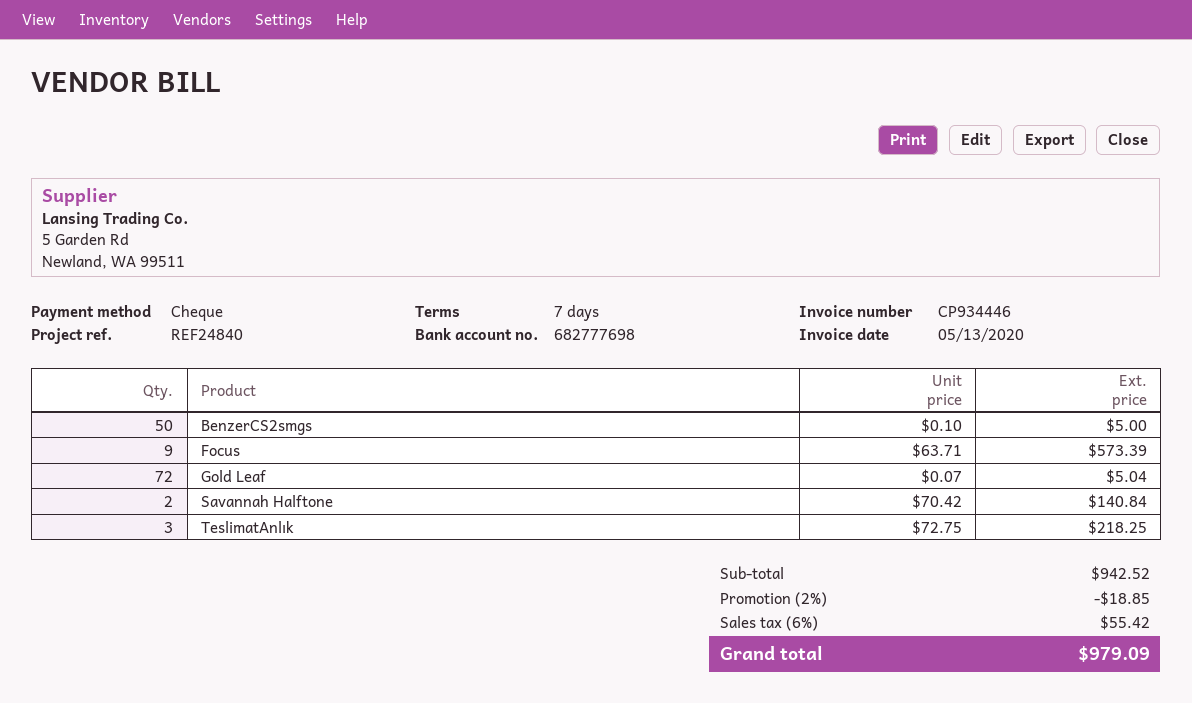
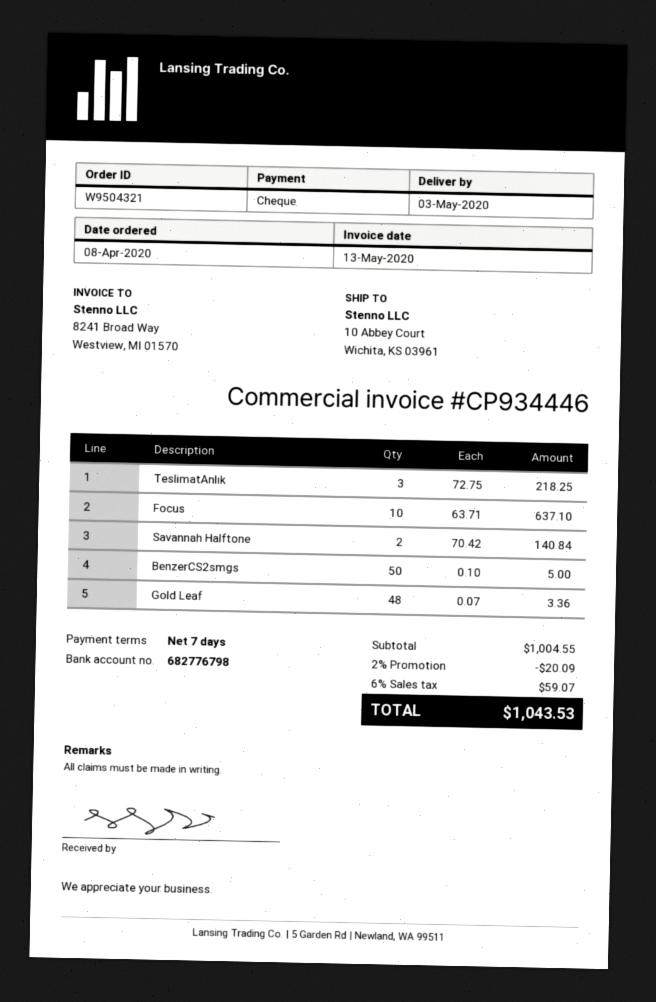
bank account: 682777698 -> 682776798
Focus: 9 x 63.71 = 573.39 -> 10 x 63.71 = 637.10
Gold Leaf: 72 x 0.07 = 5.04 -> 48 x 0.07 = 3.36
subtotal: 942.52 -> 1004.55
discount: 2% = 18.85 -> 2% = 20.09
tax: 6% = 55.42 -> 6% = 59.07
total: 979.09 -> 1043.53

